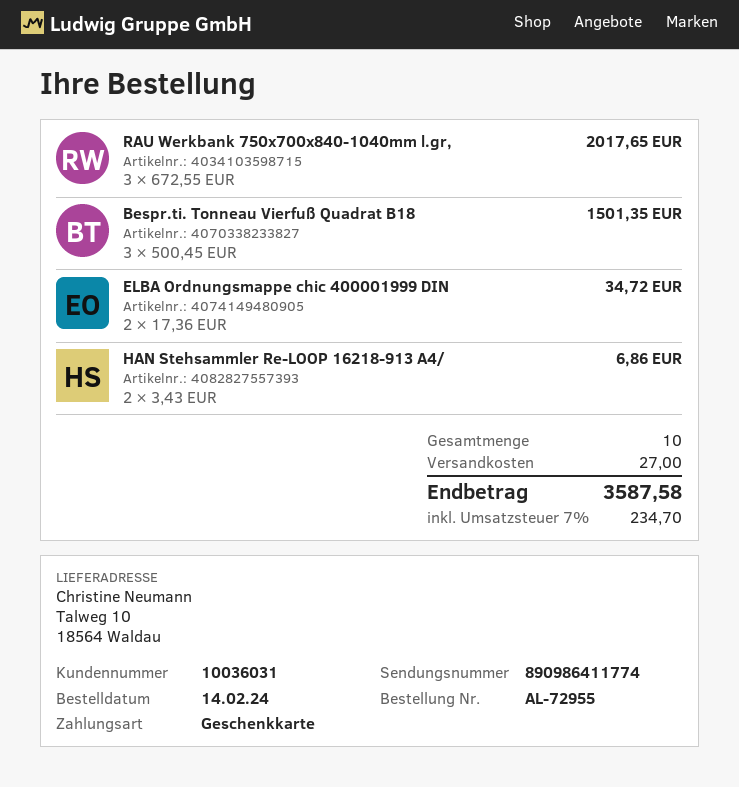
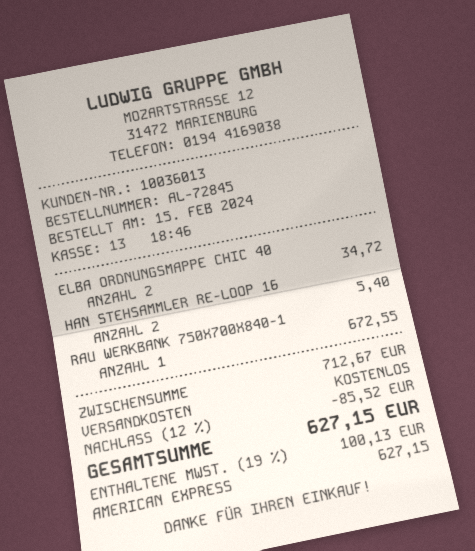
order number: AL-72955 -> AL-72845
order date: 2024-02-14 -> 2024-02-15
customer number: 10036031 -> 10036013
payment method: gift card -> American Express
RAU Werkbank 750x700x840-1040mm l.gr,: 3 for 2017.65 -> 1 for 672.55
Bespr.ti. Tonneau Vierfuß Quadrat B18: 3 for 1501.35 -> none
HAN Stehsammler Re-LOOP 16218-913 A4/: 2 for 6.86 -> 2 for 5.40
discount: none -> 12% = 85.52
shipping: 27.00 -> 0.00
tax: 7% = 234.70 -> 19% = 100.13
total: 3587.58 -> 627.15

